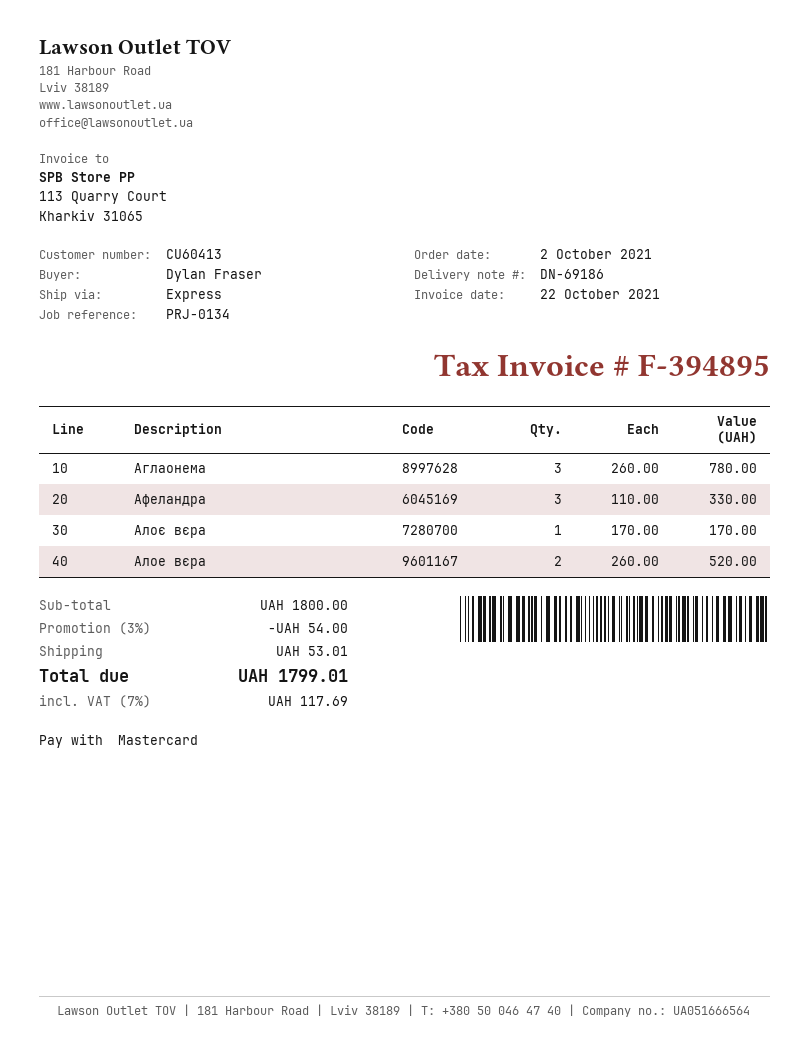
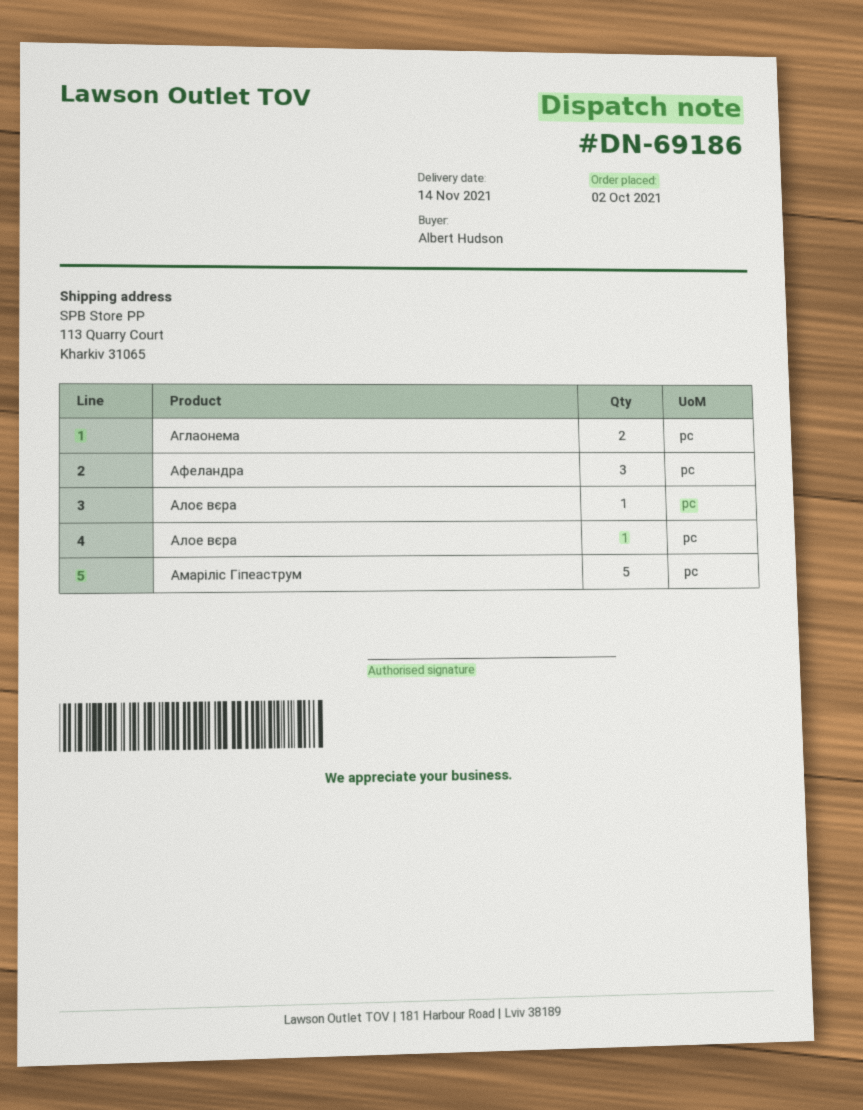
ordered by: Dylan Fraser -> Albert Hudson
Аглаонема: 3 -> 2
Алое вєра: 2 -> 1
Амаріліс Гіпеаструм: none -> 5

